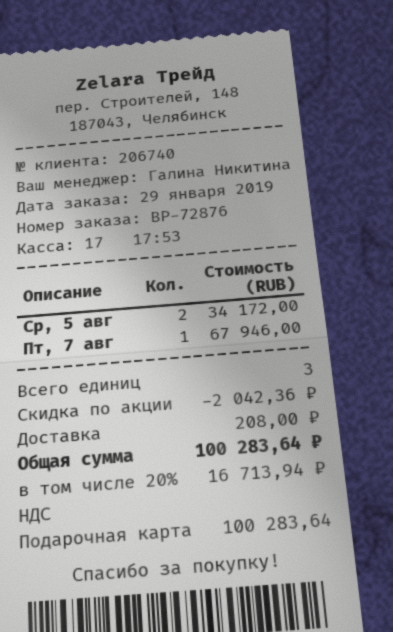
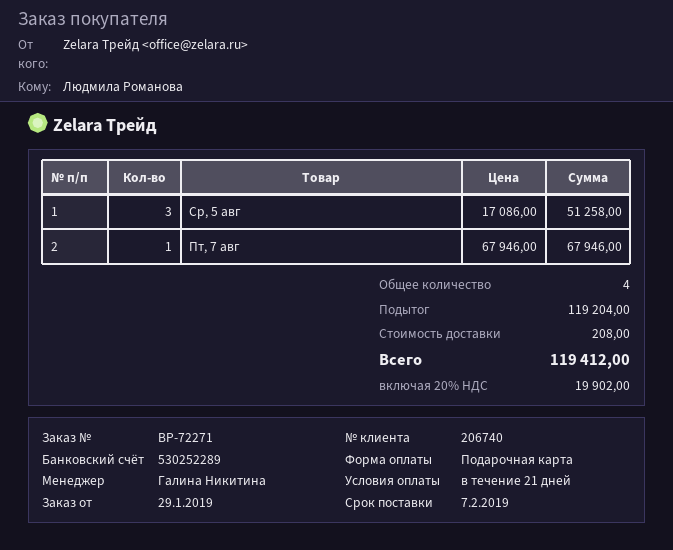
order number: BP-72876 -> BP-72271
Ср, 5 авг: 2 for 34172.00 -> 3 for 51258.00
total quantity: 3 -> 4
discount: 2042.36 -> none
tax: 20% = 16713.94 -> 20% = 19902.00
total: 100283.64 -> 119412.00

